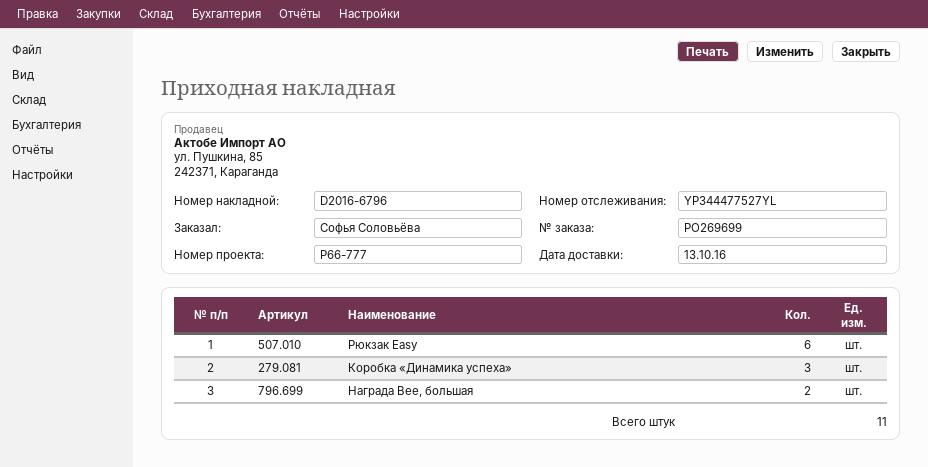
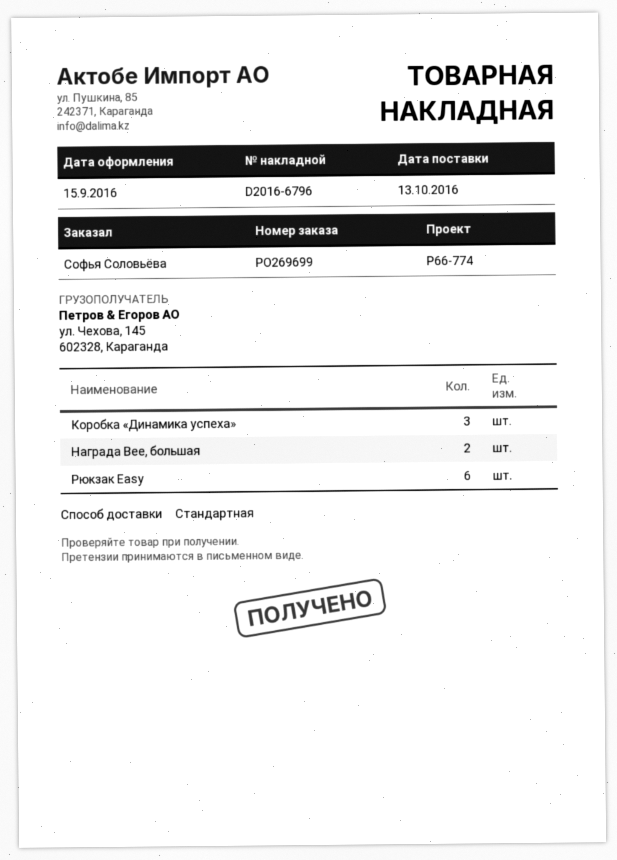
reference: P66-777 -> P66-774

